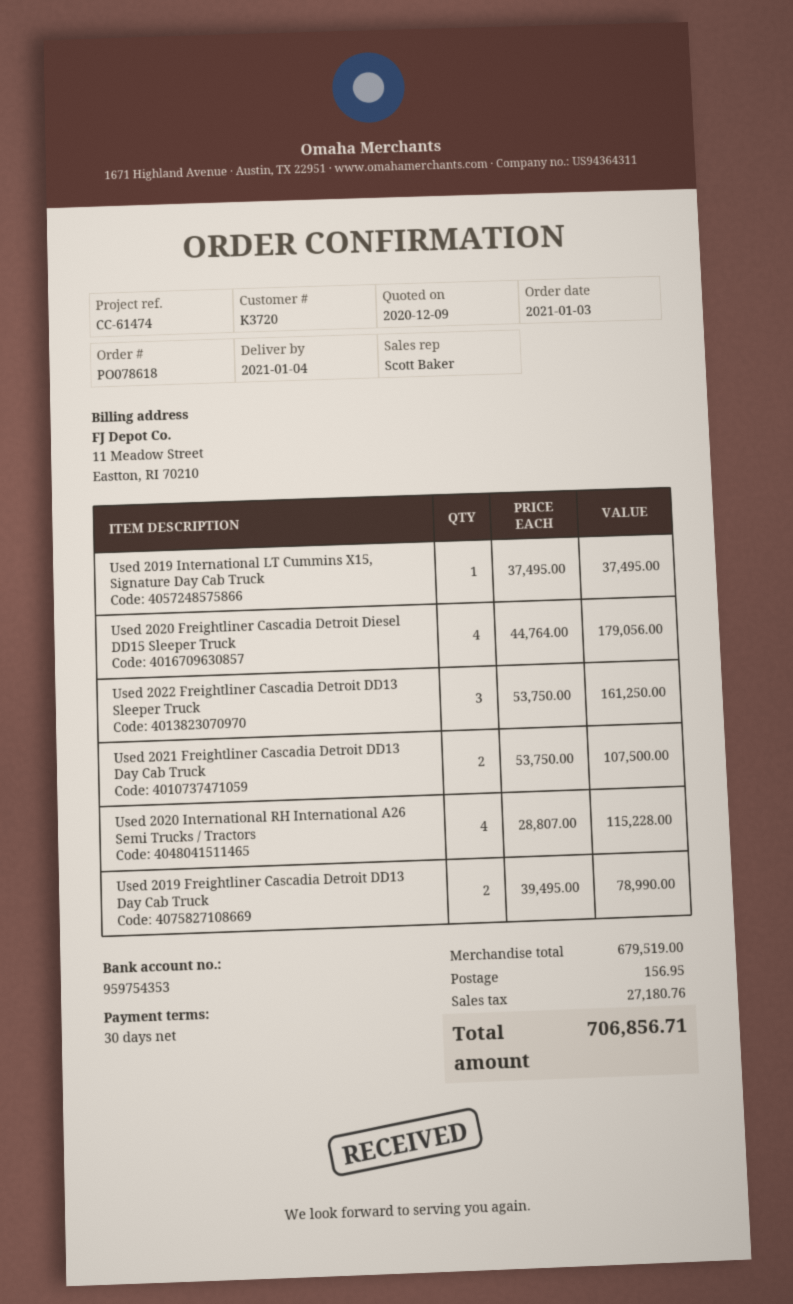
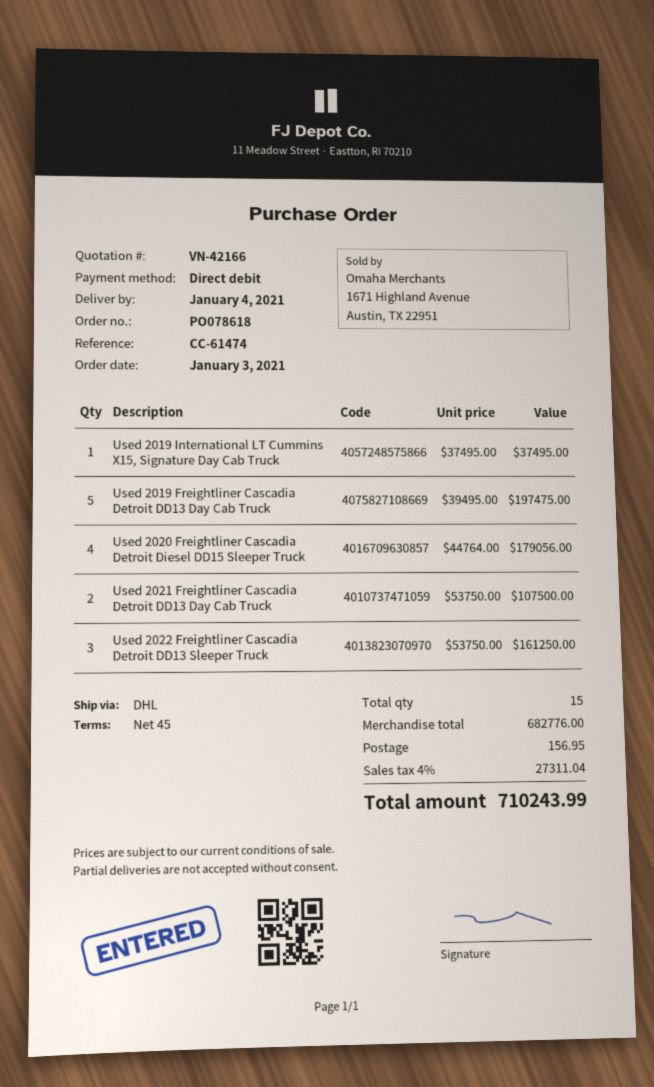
payment terms: 30 days -> 45 days
Used 2020 International RH International A26 Semi Trucks / Tractors: 4 x 28807.00 = 115228.00 -> none
Used 2019 Freightliner Cascadia Detroit DD13 Day Cab Truck: 2 x 39495.00 = 78990.00 -> 5 x 39495.00 = 197475.00
subtotal: 679519.00 -> 682776.00
tax: 27180.76 -> 27311.04
total: 706856.71 -> 710243.99

